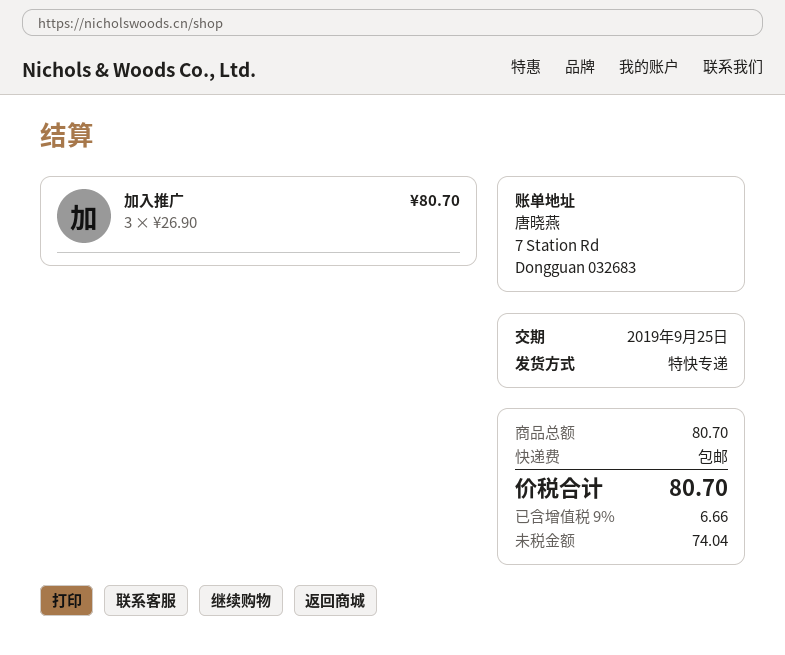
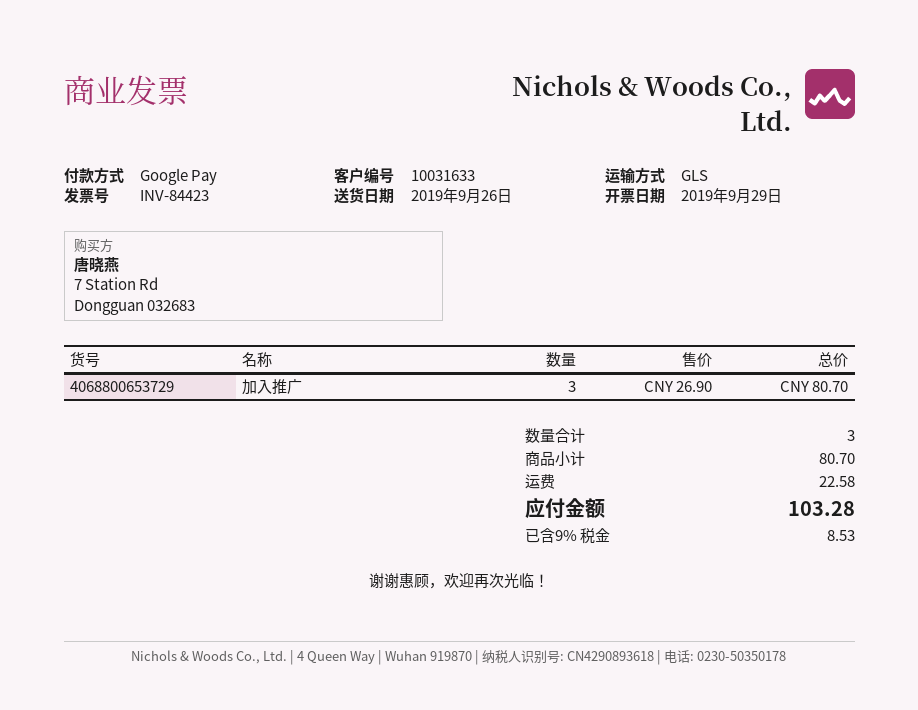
delivery date: 2019-09-25 -> 2019-09-26
shipping method: express -> GLS
shipping: 0.00 -> 22.58
tax: 9% = 6.66 -> 9% = 8.53
total: 80.70 -> 103.28

